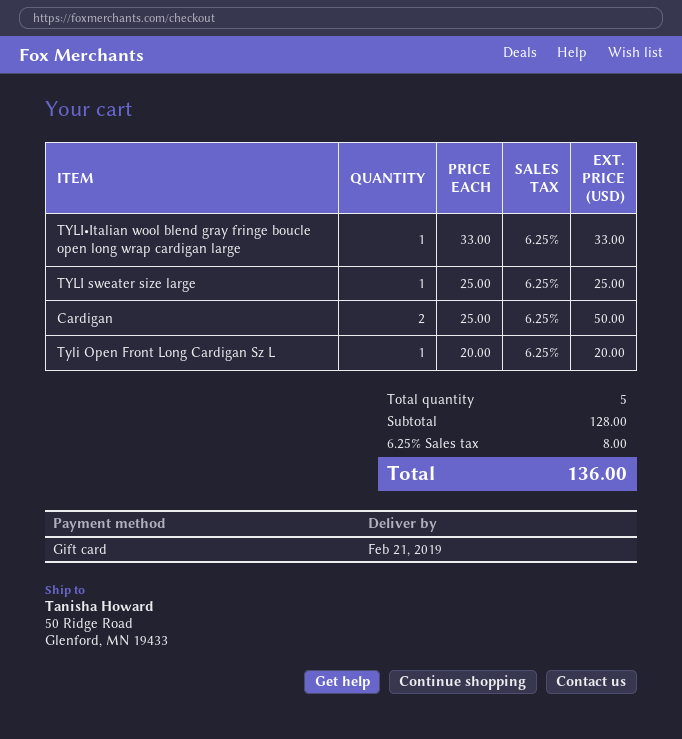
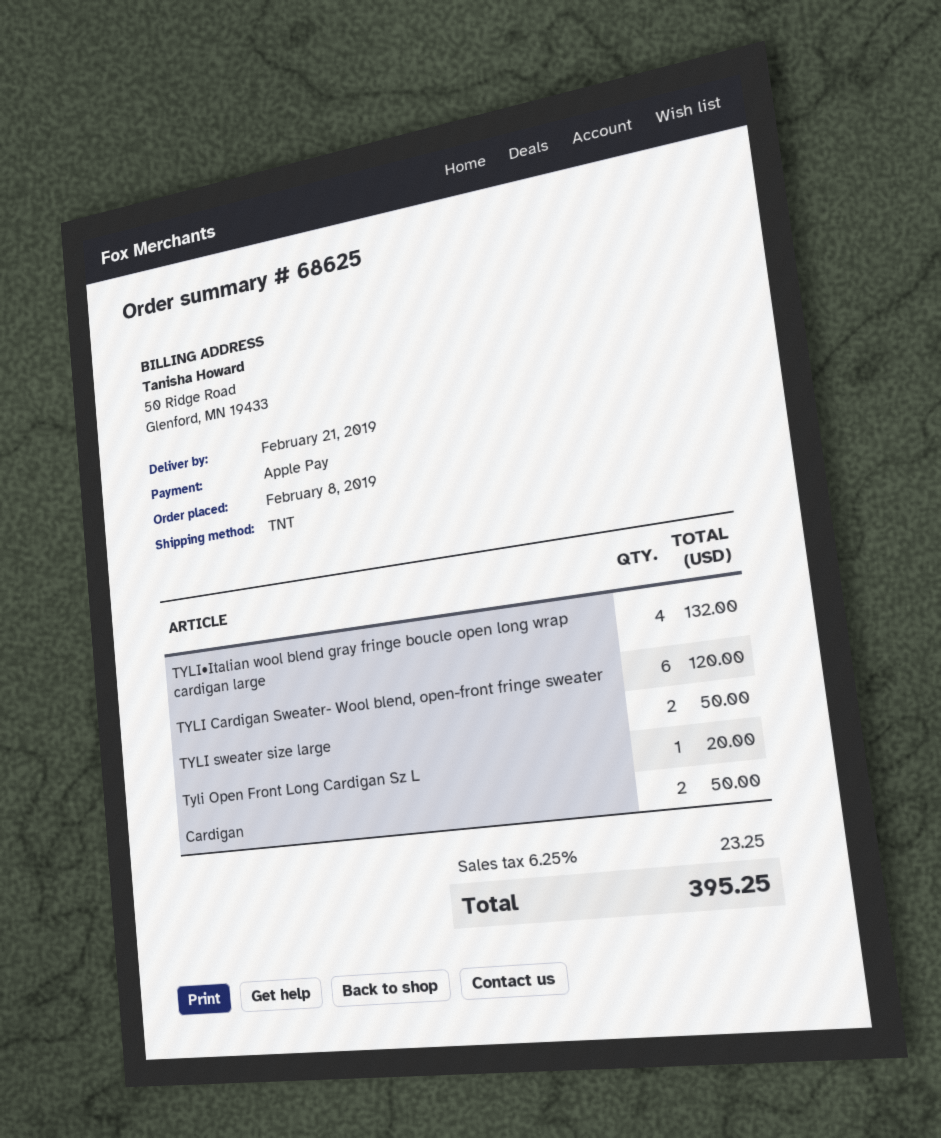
payment method: gift card -> Apple Pay
TYLI•Italian wool blend gray fringe boucle open long wrap cardigan large: 1 for 33.00 -> 4 for 132.00
TYLI sweater size large: 1 for 25.00 -> 2 for 50.00
TYLI Cardigan Sweater- Wool blend, open-front fringe sweater: none -> 6 for 120.00
tax: 6.25% = 8.00 -> 6.25% = 23.25
total: 136.00 -> 395.25

